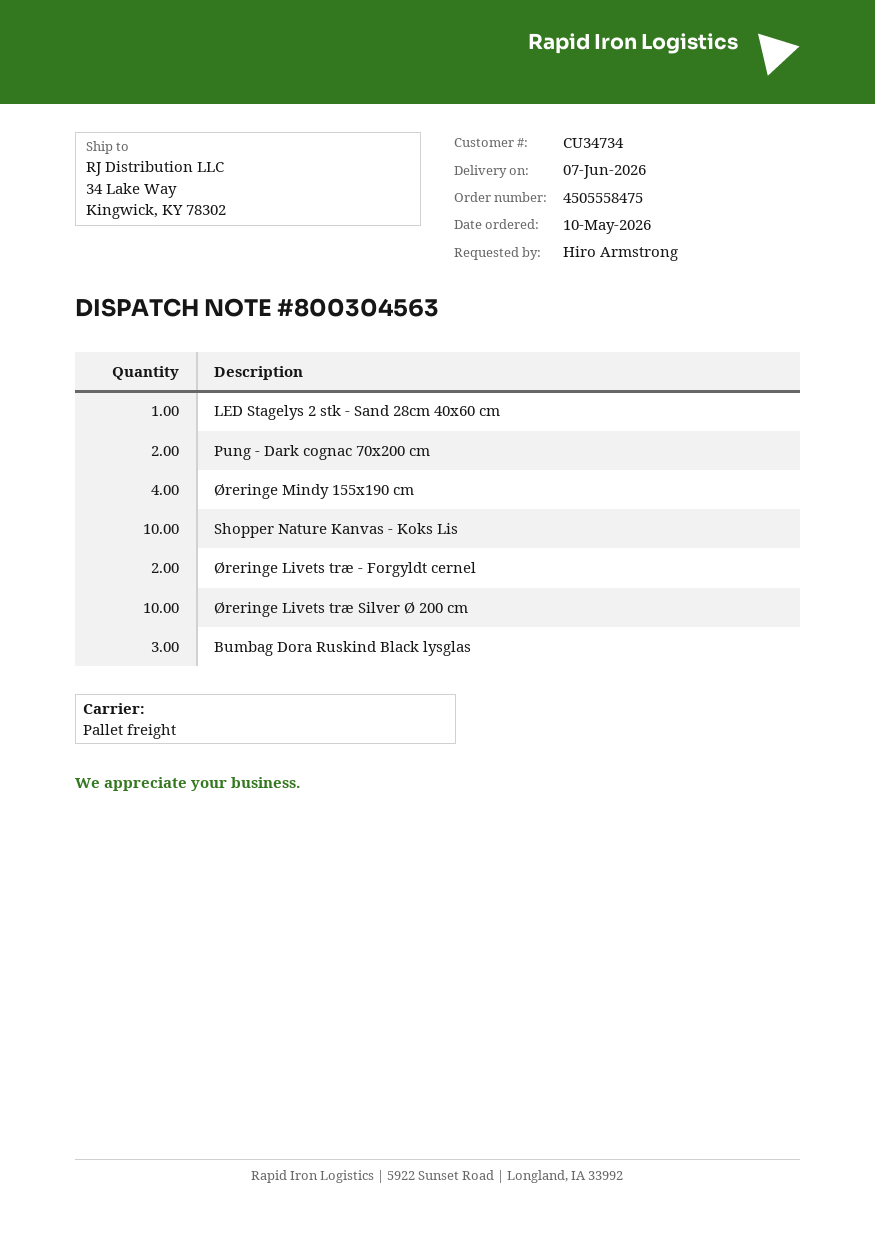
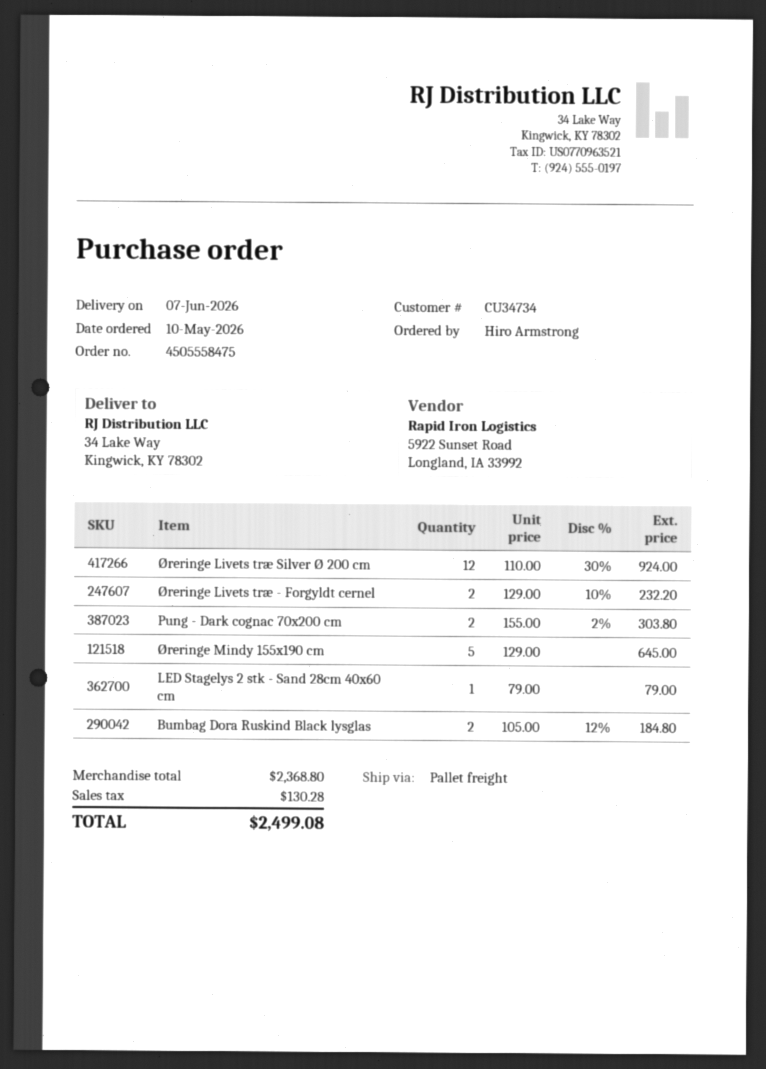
Øreringe Mindy 155x190 cm: 4 -> 5
Shopper Nature Kanvas - Koks Lis: 10 -> none
Øreringe Livets træ Silver Ø 200 cm: 10 -> 12
Bumbag Dora Ruskind Black lysglas: 3 -> 2

